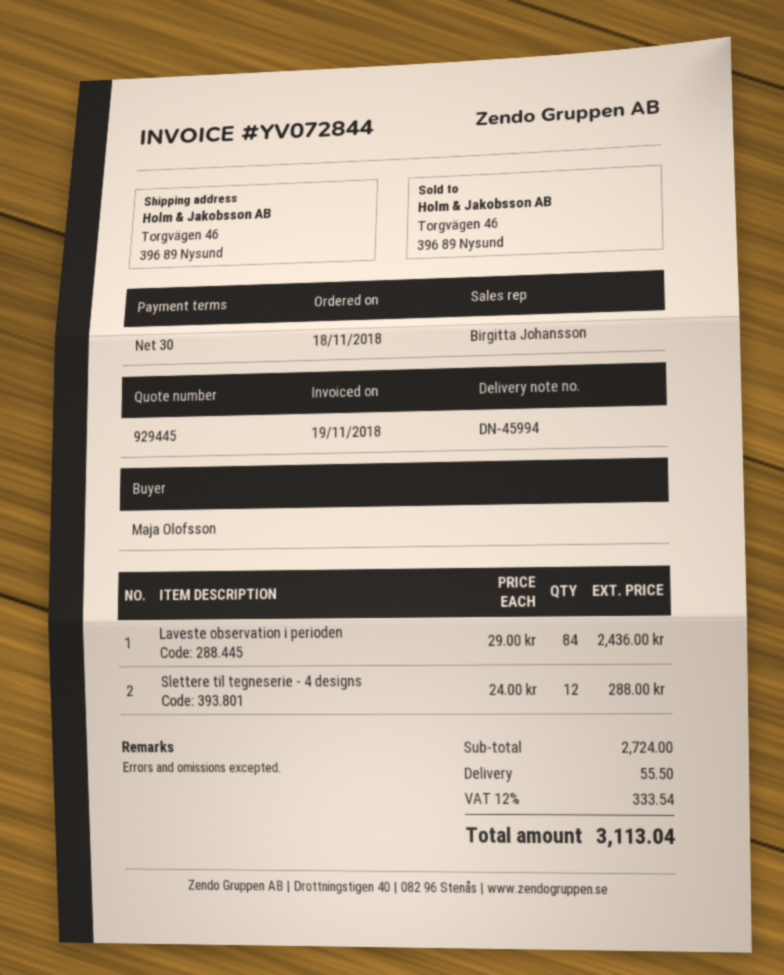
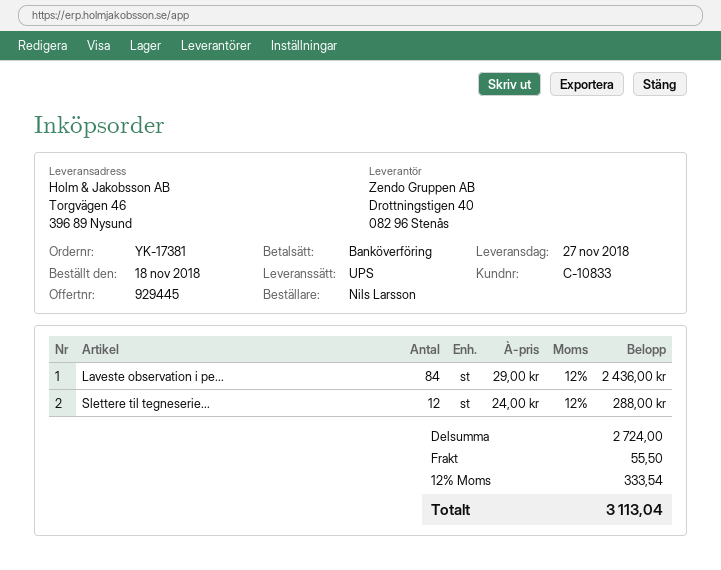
ordered by: Maja Olofsson -> Nils Larsson

